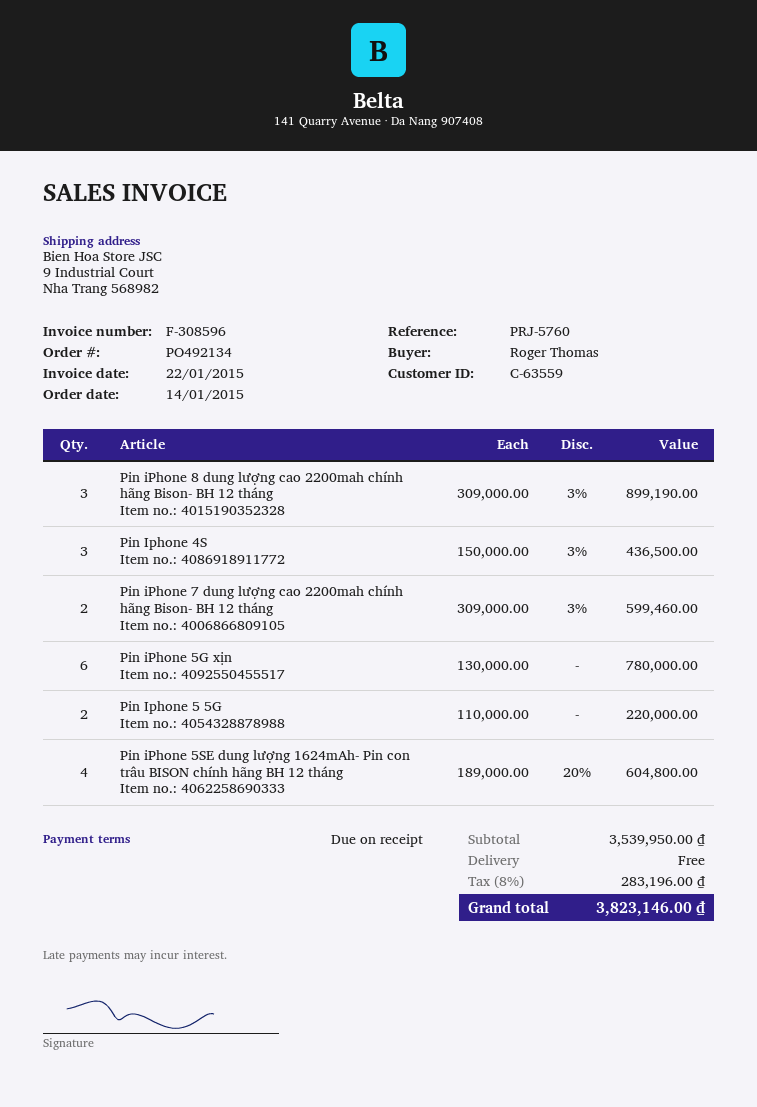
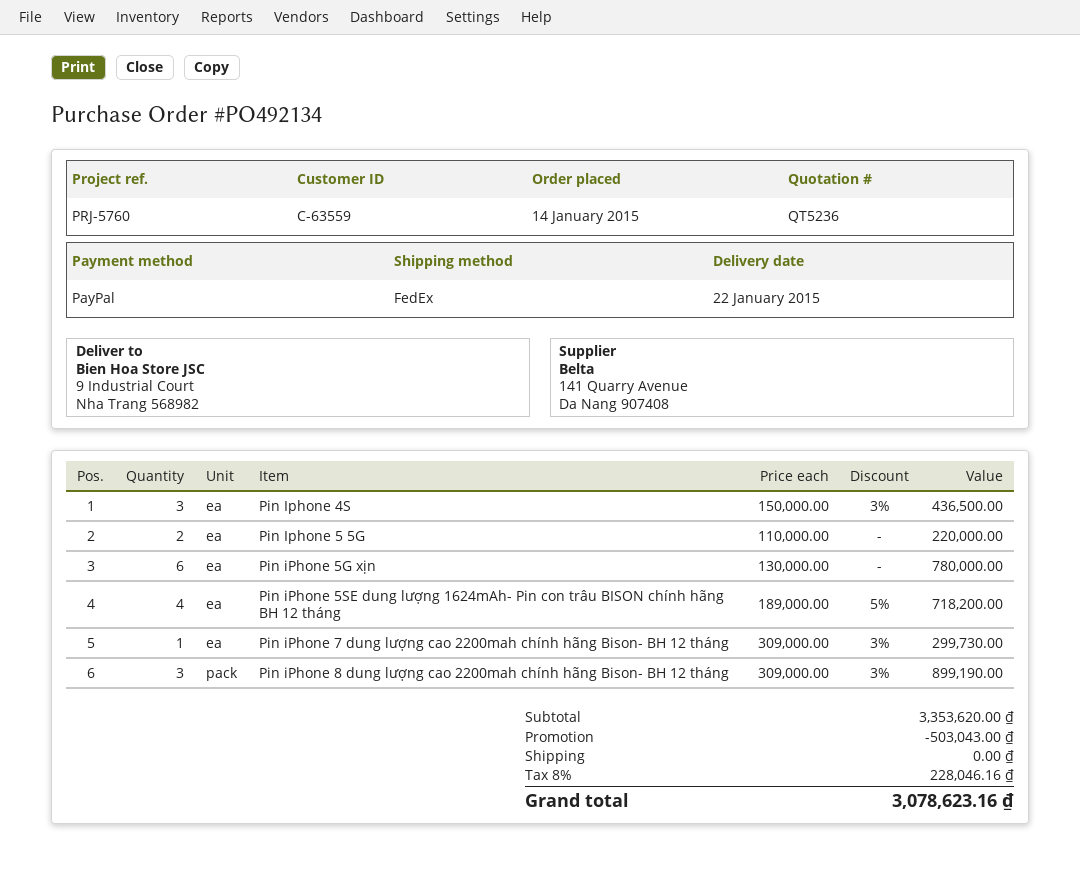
Pin iPhone 7 dung lượng cao 2200mah chính hãng Bison- BH 12 tháng: 2 x 309000.00 - 3% = 599460.00 -> 1 x 309000.00 - 3% = 299730.00
Pin iPhone 5SE dung lượng 1624mAh- Pin con trâu BISON chính hãng BH 12 tháng: 4 x 189000.00 - 20% = 604800.00 -> 4 x 189000.00 - 5% = 718200.00
subtotal: 3539950.00 -> 3353620.00
discount: none -> 503043.00
tax: 8% = 283196.00 -> 8% = 228046.16
total: 3823146.00 -> 3078623.16

